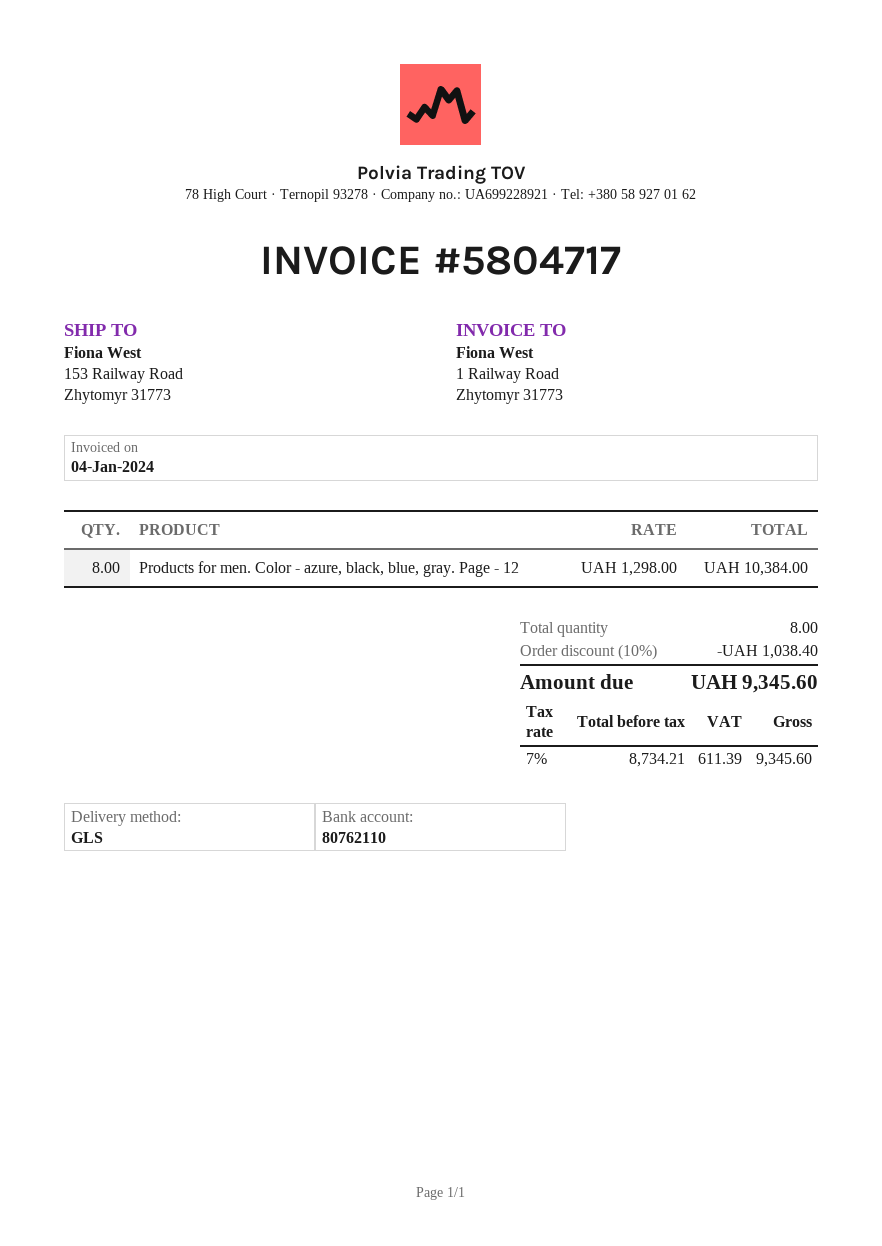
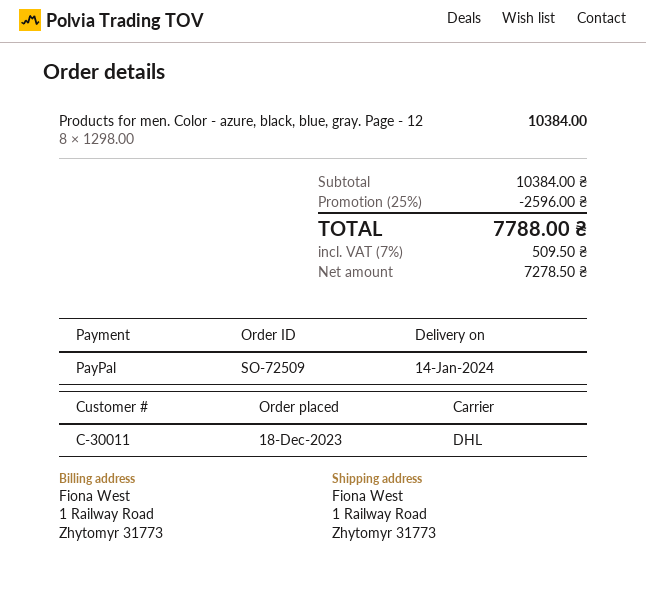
shipping method: GLS -> DHL
ship to: 153 Railway Road, Zhytomyr 31773 -> 1 Railway Road, Zhytomyr 31773
discount: 10% = 1038.40 -> 25% = 2596.00
net: 8734.21 -> 7278.50
tax: 7% = 611.39 -> 7% = 509.50
total: 9345.60 -> 7788.00

